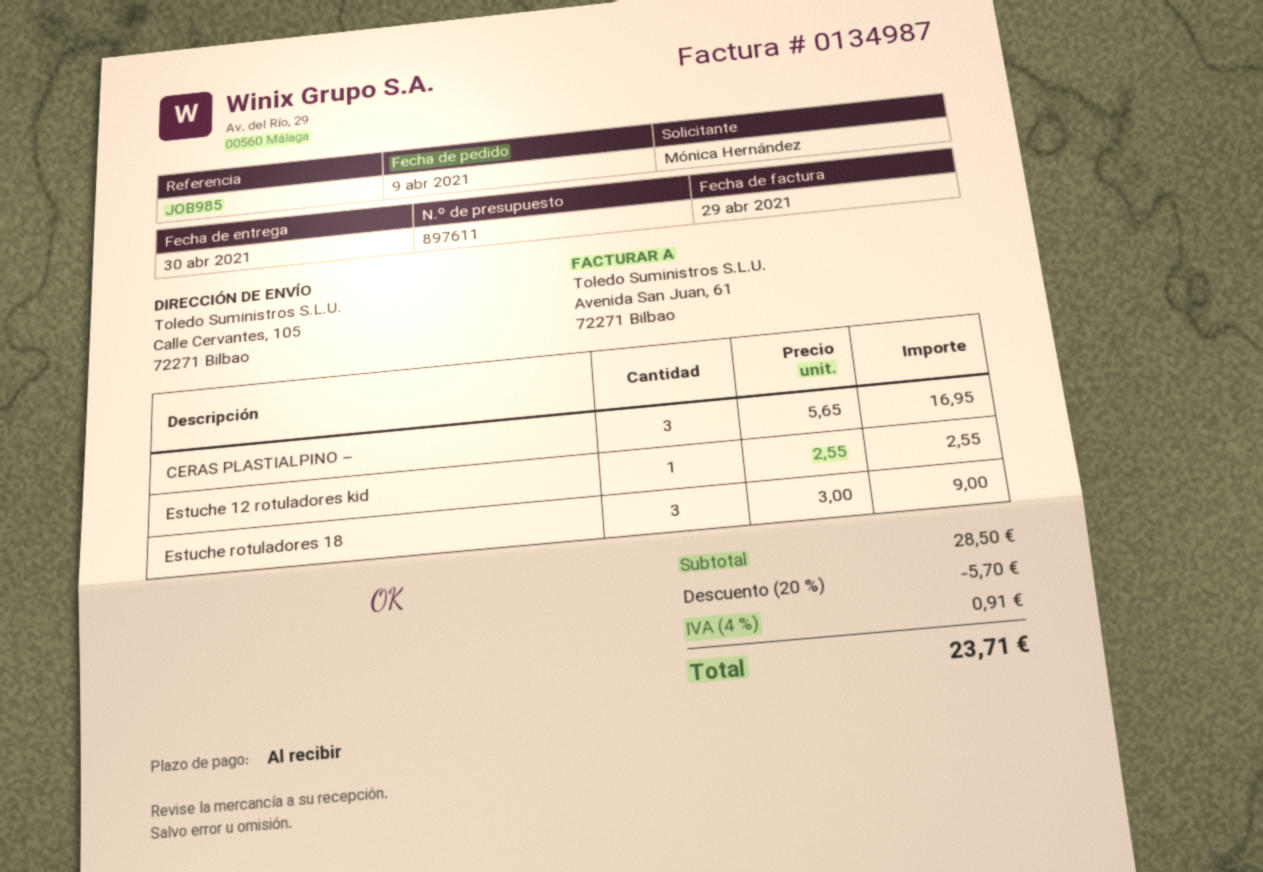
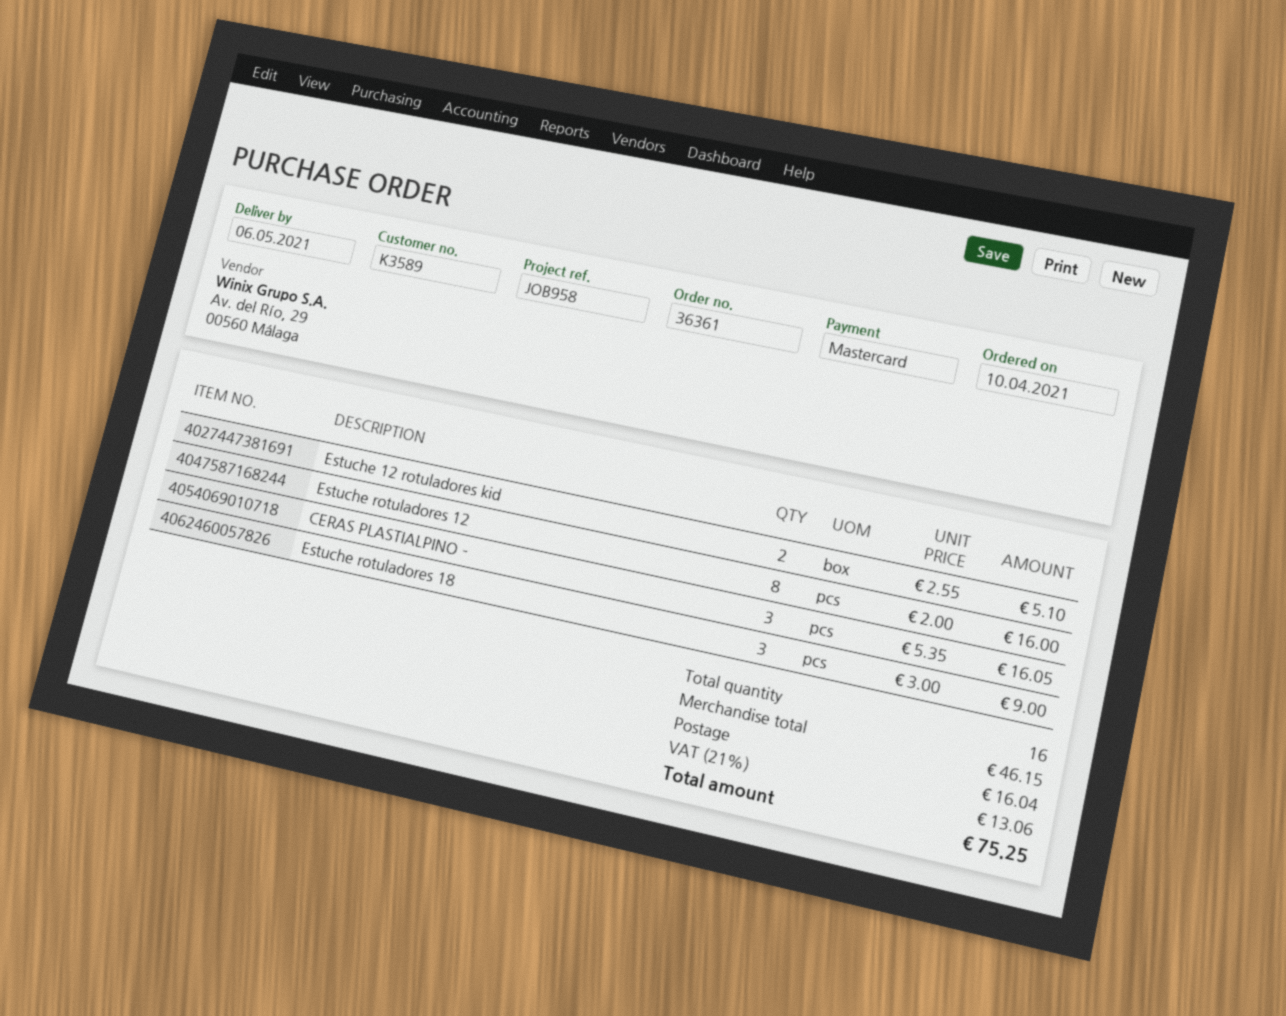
order date: 2021-04-09 -> 2021-04-10
delivery date: 2021-04-30 -> 2021-05-06
reference: JOB985 -> JOB958
CERAS PLASTIALPINO –: 3 x 5.65 = 16.95 -> 3 x 5.35 = 16.05
Estuche 12 rotuladores kid: 1 x 2.55 = 2.55 -> 2 x 2.55 = 5.10
Estuche rotuladores 12: none -> 8 x 2.00 = 16.00
subtotal: 28.50 -> 46.15
discount: 20% = 5.70 -> none
shipping: none -> 16.04
tax: 4% = 0.91 -> 21% = 13.06
total: 23.71 -> 75.25

